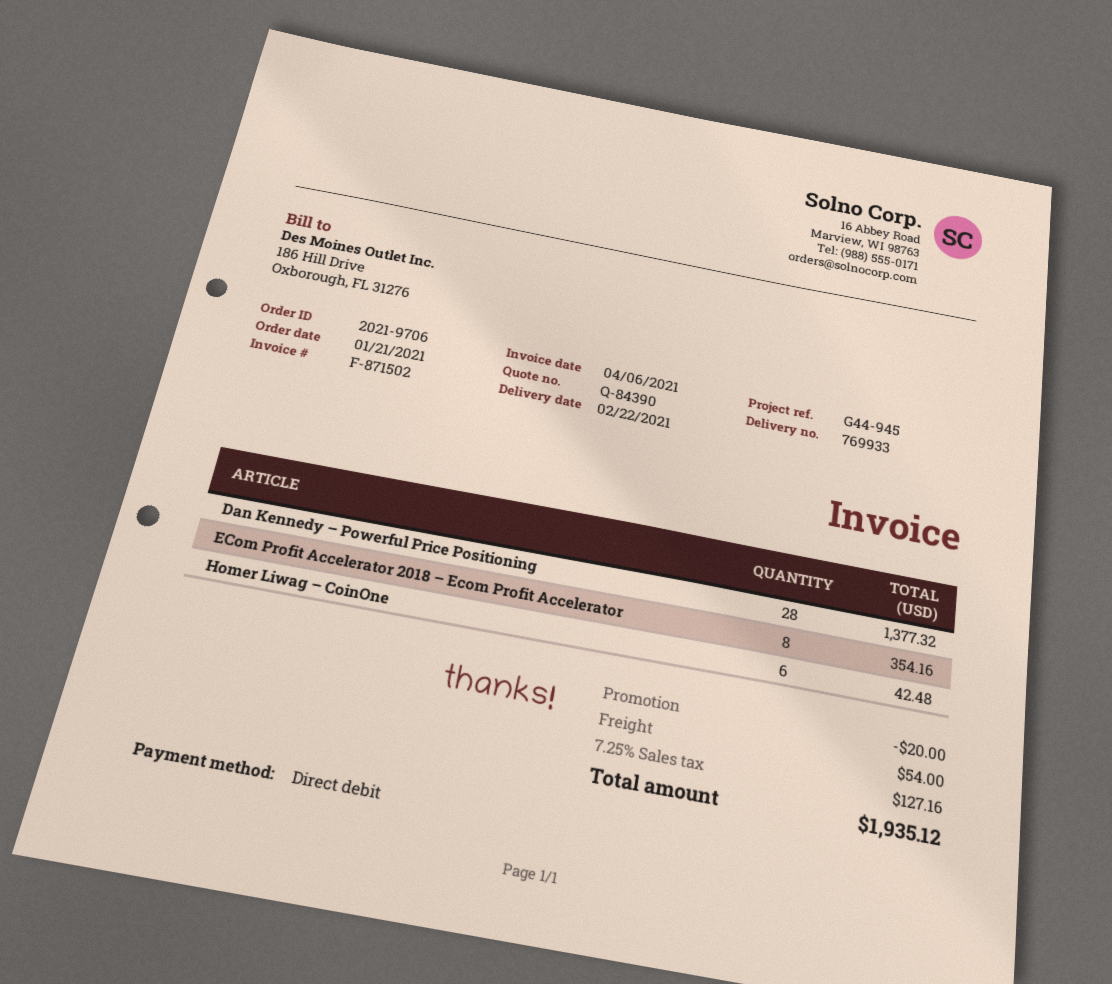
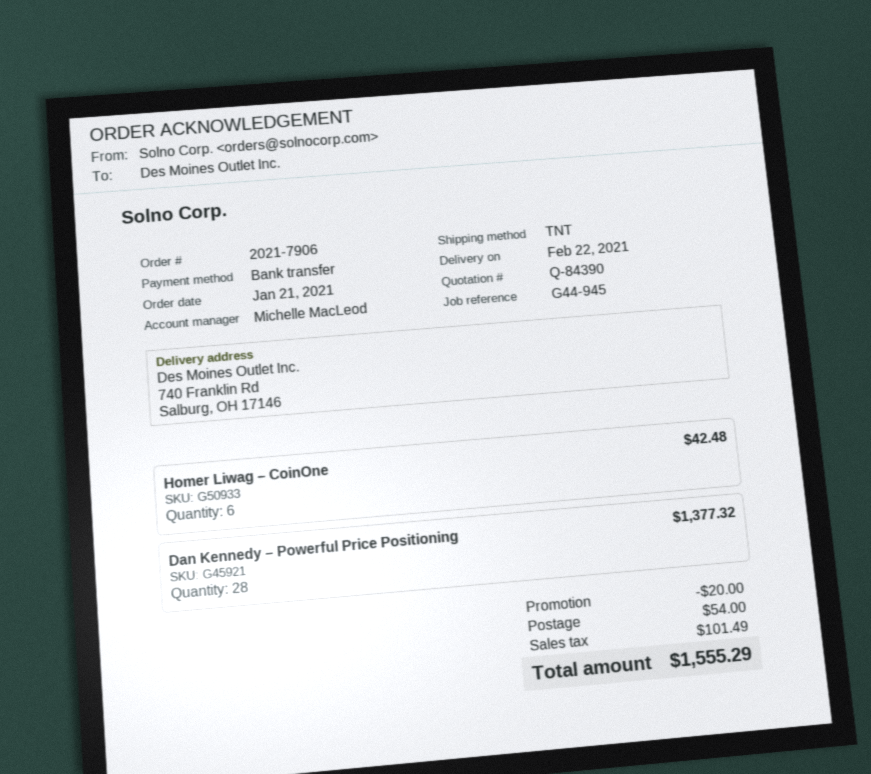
order number: 2021-9706 -> 2021-7906
payment method: direct debit -> bank transfer
ECom Profit Accelerator 2018 – Ecom Profit Accelerator: 8 for 354.16 -> none
tax: 127.16 -> 101.49
total: 1935.12 -> 1555.29

